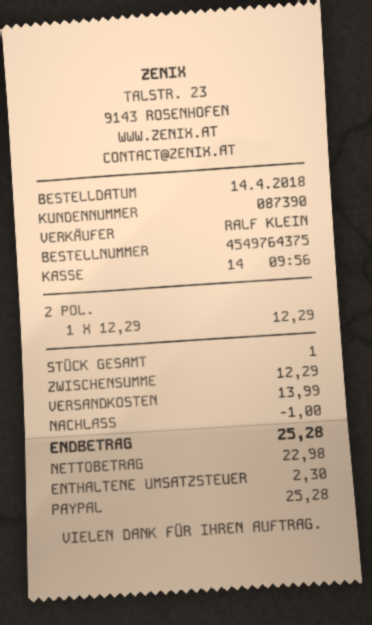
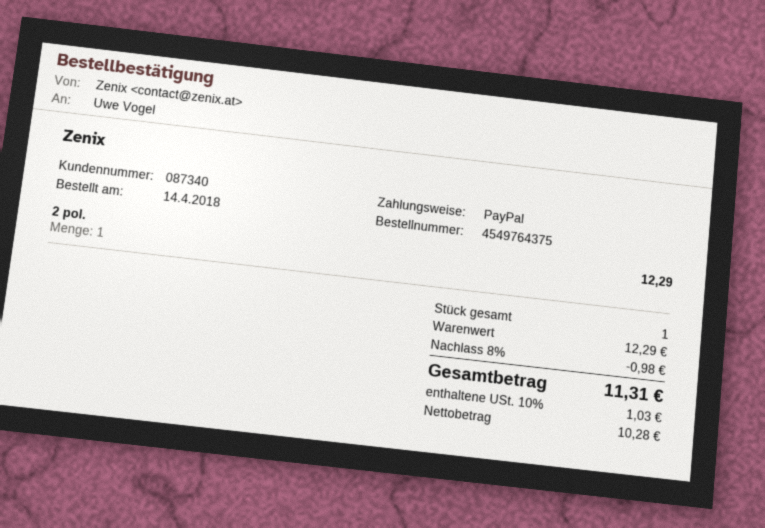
customer number: 087390 -> 087340
discount: 1.00 -> 0.98
shipping: 13.99 -> none
net: 22.98 -> 10.28
tax: 2.30 -> 1.03
total: 25.28 -> 11.31

